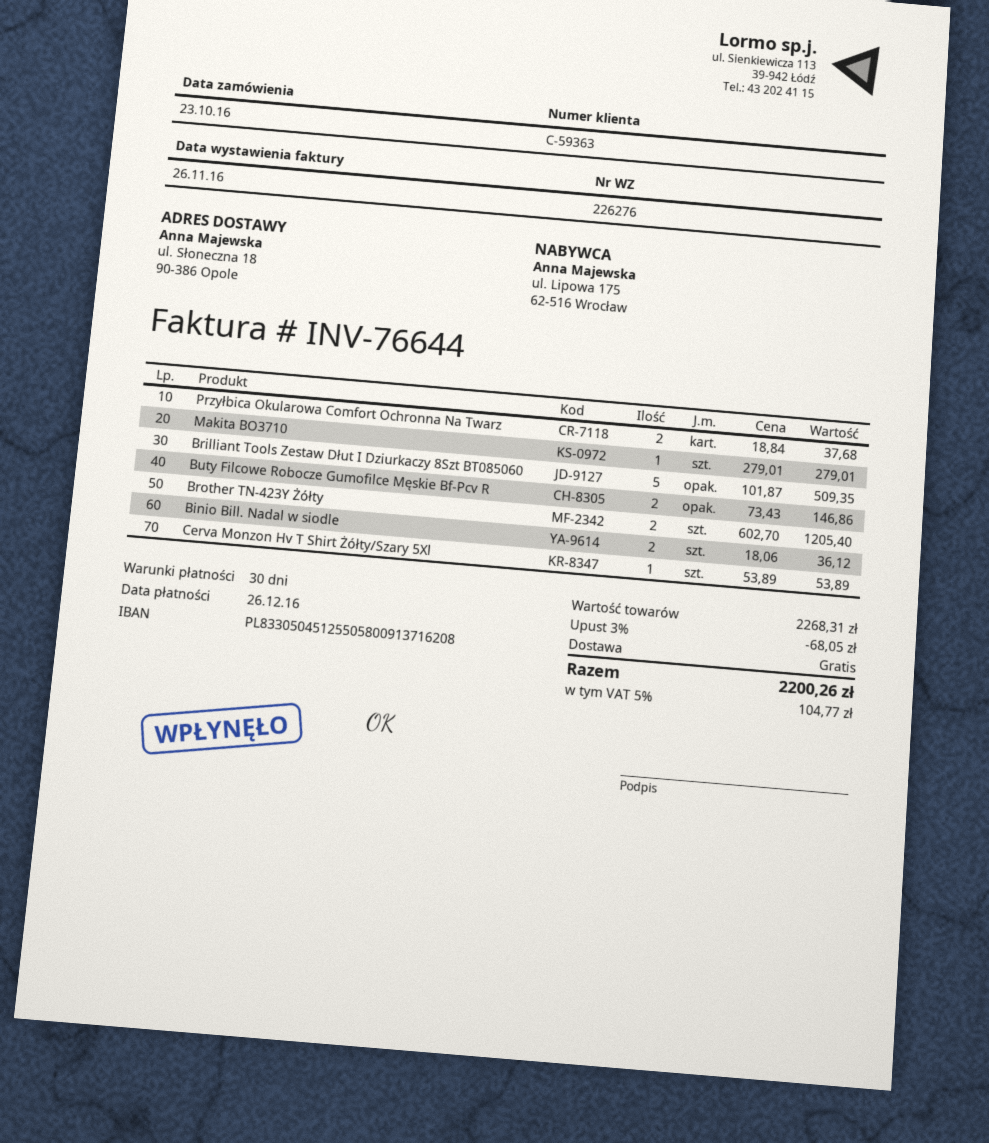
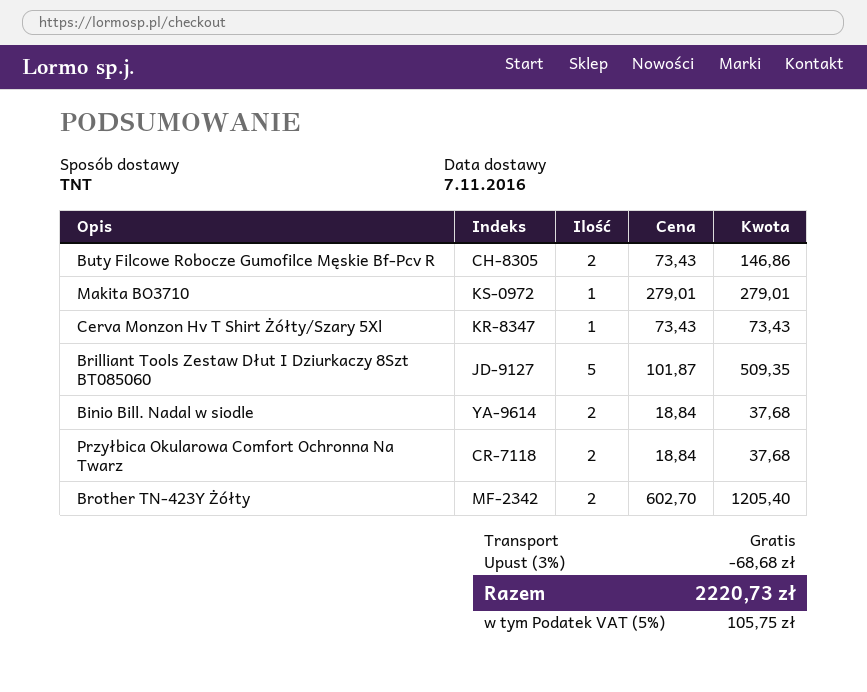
Binio Bill. Nadal w siodle: 2 x 18.06 = 36.12 -> 2 x 18.84 = 37.68
Cerva Monzon Hv T Shirt Żółty/Szary 5Xl: 1 x 53.89 = 53.89 -> 1 x 73.43 = 73.43
discount: 3% = 68.05 -> 3% = 68.68
tax: 5% = 104.77 -> 5% = 105.75
total: 2200.26 -> 2220.73

